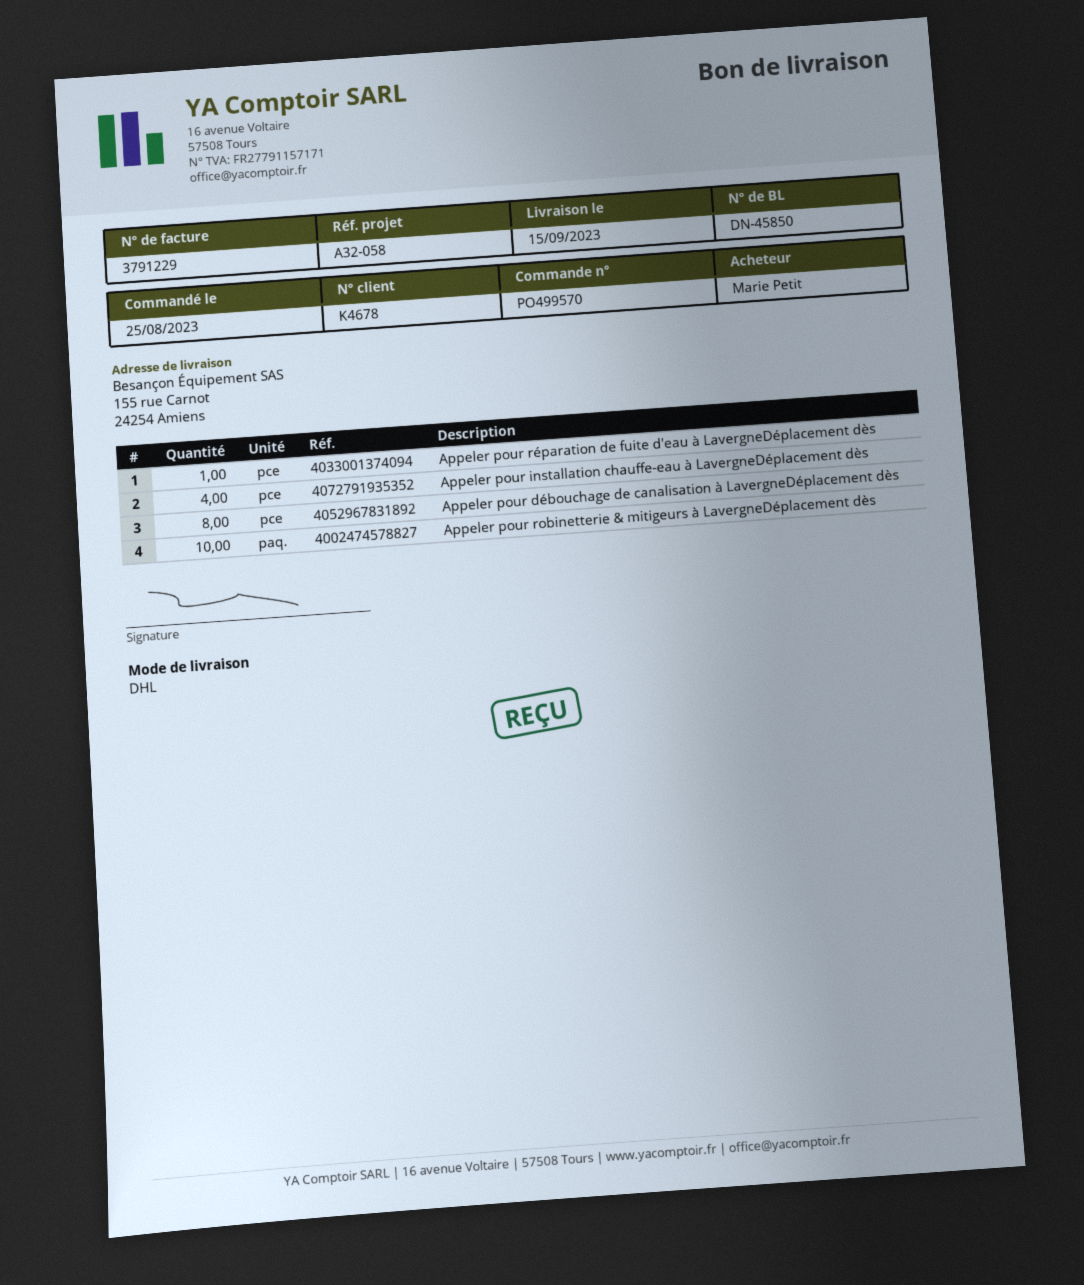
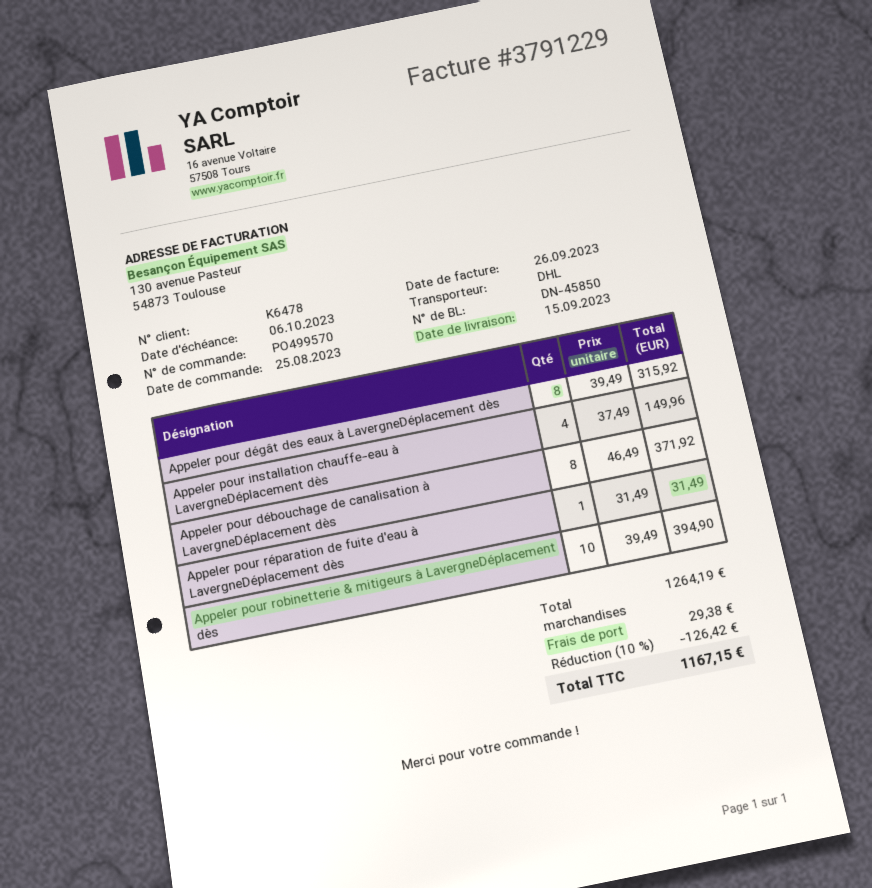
customer number: K4678 -> K6478
Appeler pour dégât des eaux à LavergneDéplacement dès: none -> 8

